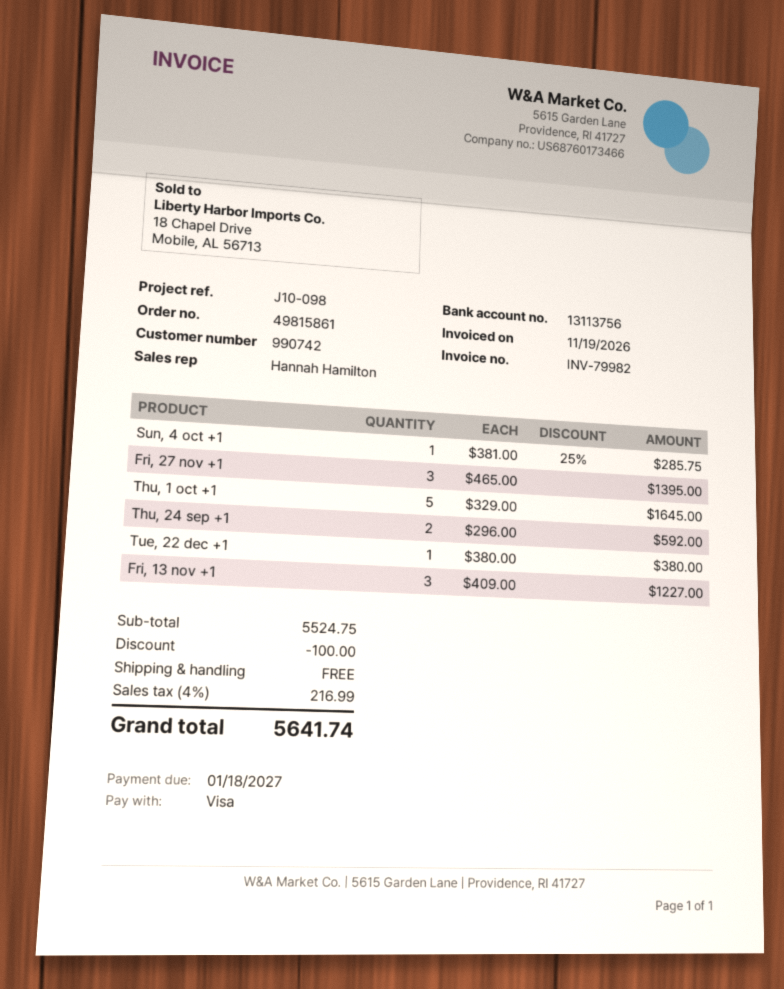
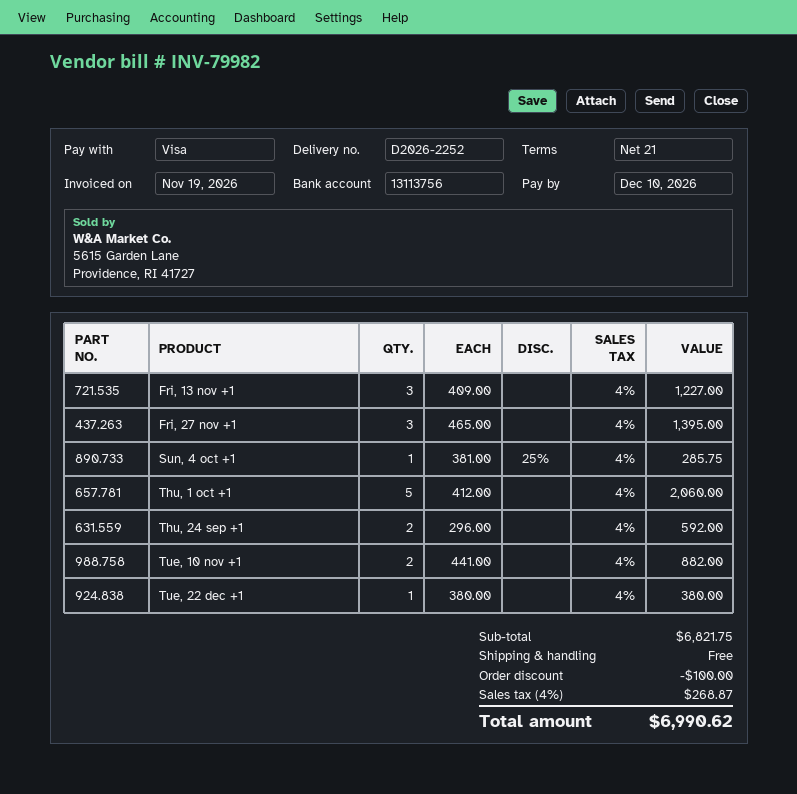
due date: 2027-01-18 -> 2026-12-10
Thu, 1 oct +1: 5 x 329.00 = 1645.00 -> 5 x 412.00 = 2060.00
Tue, 10 nov +1: none -> 2 x 441.00 = 882.00
subtotal: 5524.75 -> 6821.75
tax: 4% = 216.99 -> 4% = 268.87
total: 5641.74 -> 6990.62

